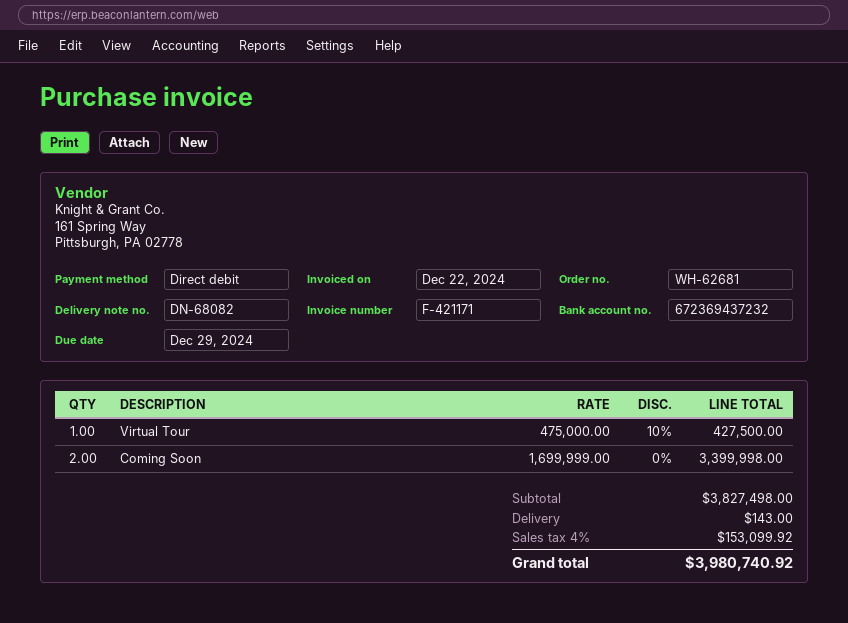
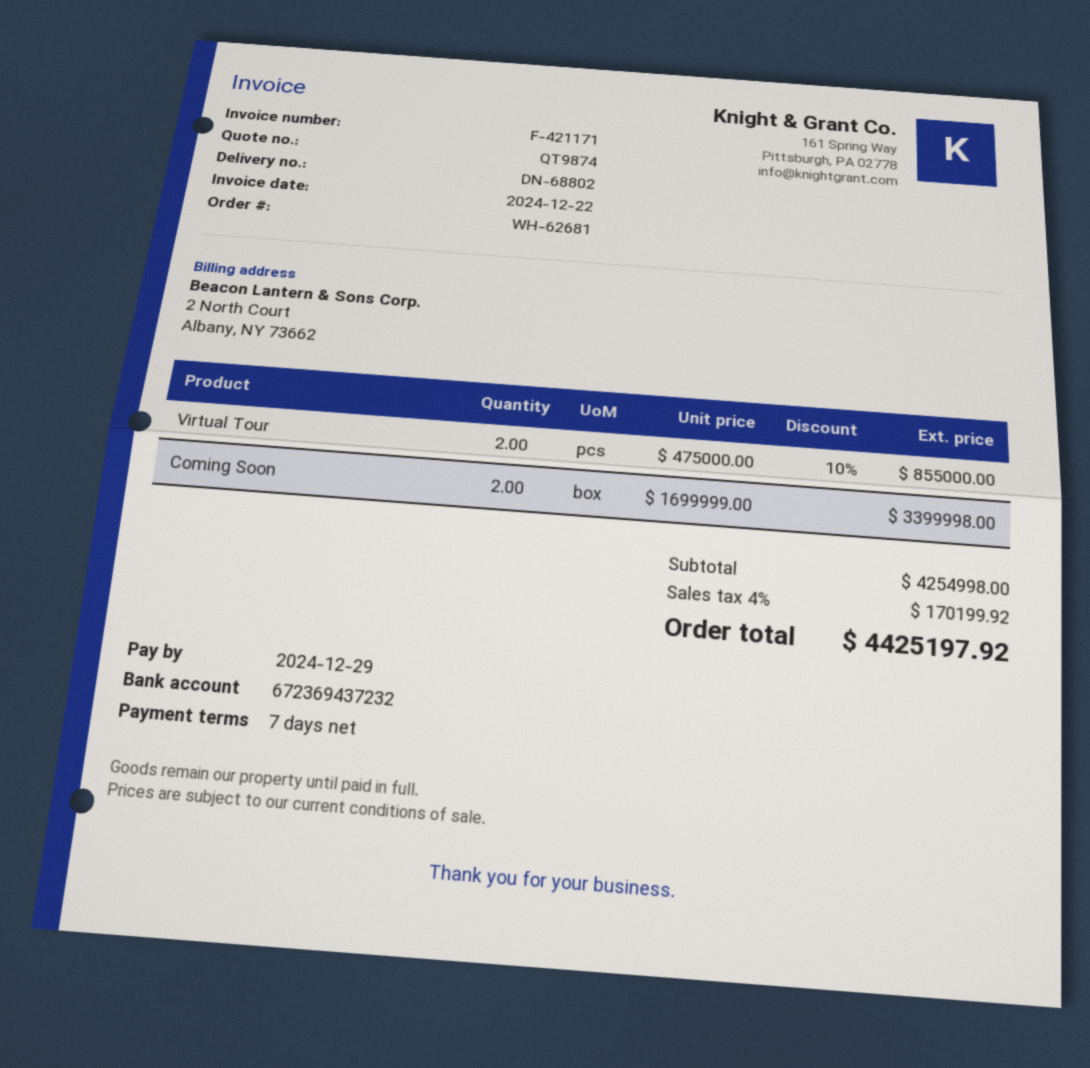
delivery note number: DN-68082 -> DN-68802
Virtual Tour: 1 x 475000.00 - 10% = 427500.00 -> 2 x 475000.00 - 10% = 855000.00
subtotal: 3827498.00 -> 4254998.00
shipping: 143.00 -> none
tax: 4% = 153099.92 -> 4% = 170199.92
total: 3980740.92 -> 4425197.92

